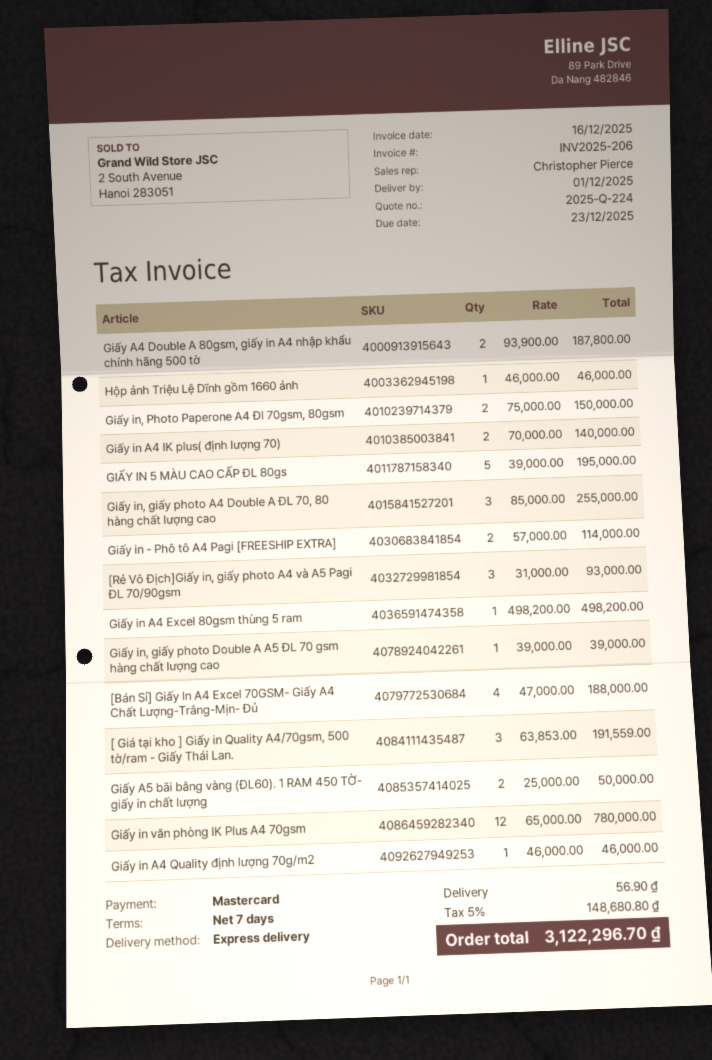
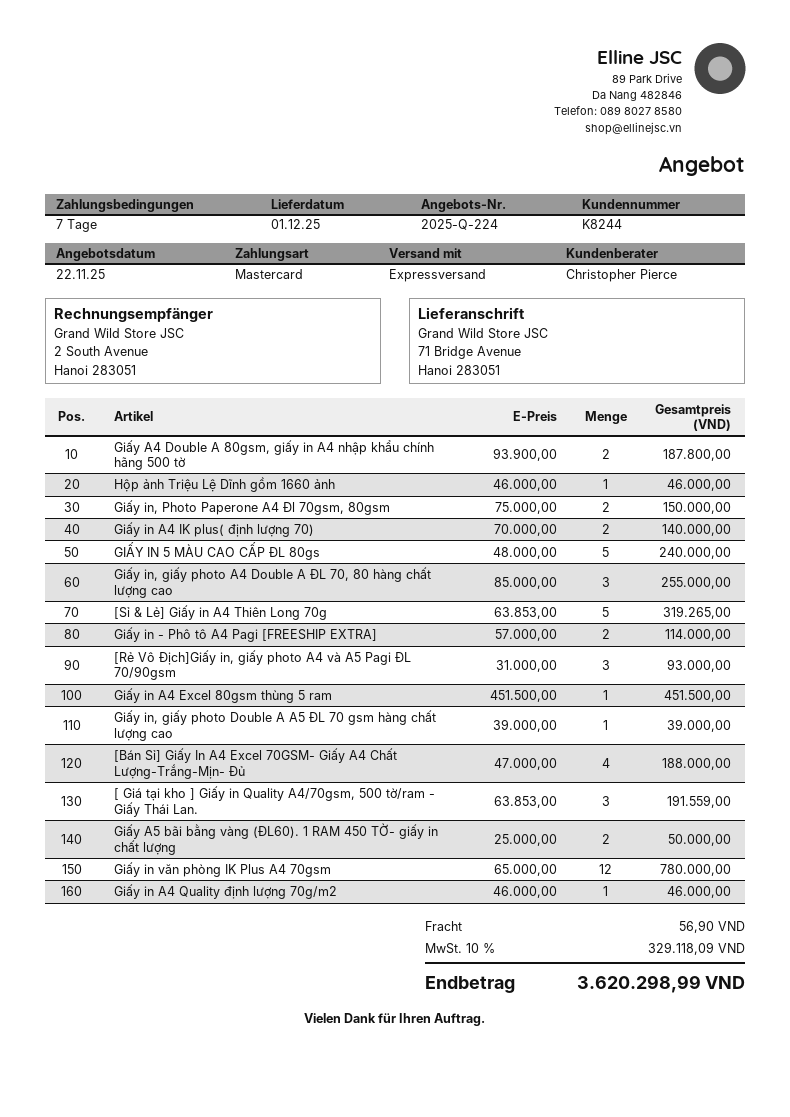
GIẤY IN 5 MÀU CAO CẤP ĐL 80gs: 5 x 39000.00 = 195000.00 -> 5 x 48000.00 = 240000.00
Giấy in A4 Excel 80gsm thùng 5 ram: 1 x 498200.00 = 498200.00 -> 1 x 451500.00 = 451500.00
[Sỉ & Lẻ] Giấy in A4 Thiên Long 70g: none -> 5 x 63853.00 = 319265.00
tax: 5% = 148680.80 -> 10% = 329118.09
total: 3122296.70 -> 3620298.99

